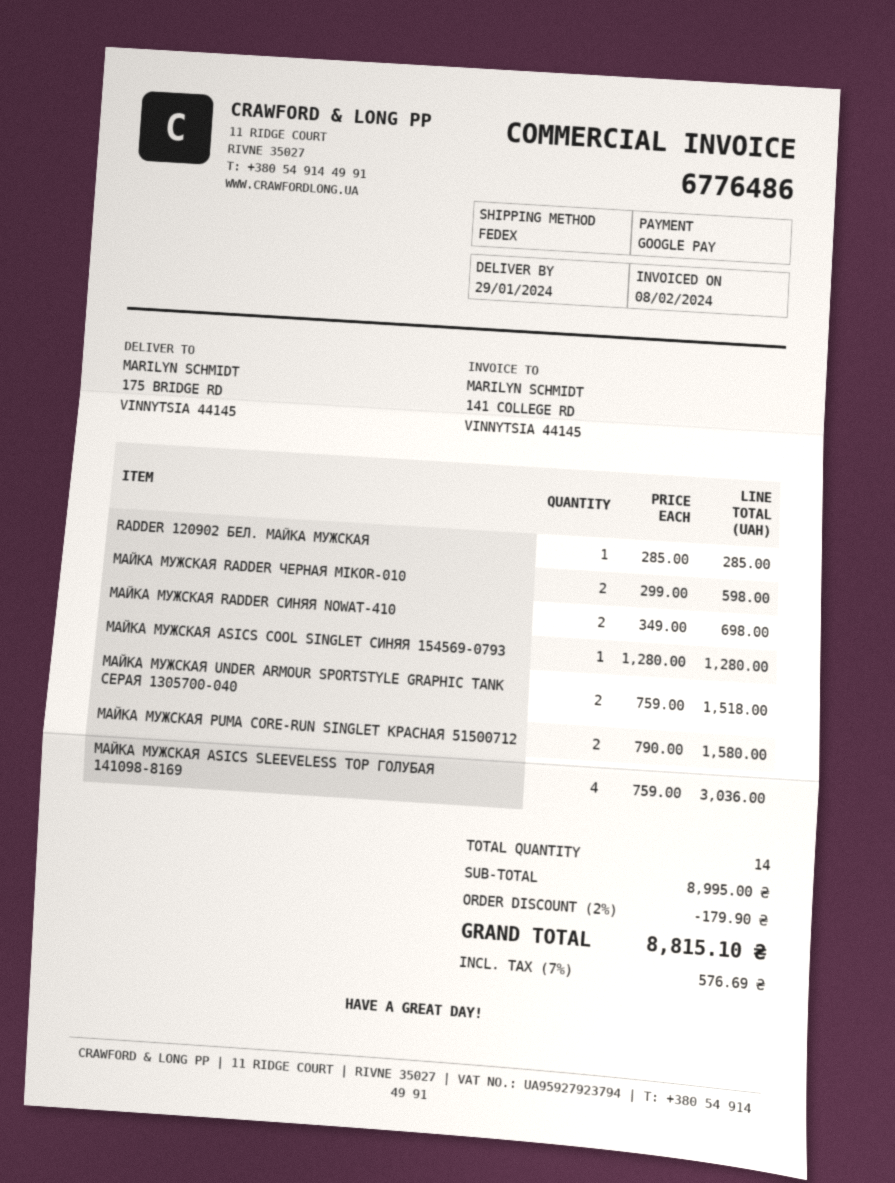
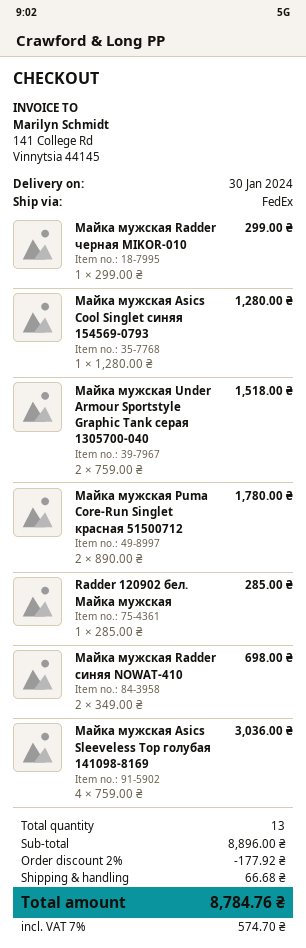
delivery date: 2024-01-29 -> 2024-01-30
МАЙКА МУЖСКАЯ RADDER ЧЕРНАЯ MIKOR-010: 2 x 299.00 = 598.00 -> 1 x 299.00 = 299.00
МАЙКА МУЖСКАЯ PUMA CORE-RUN SINGLET КРАСНАЯ 51500712: 2 x 790.00 = 1580.00 -> 2 x 890.00 = 1780.00
total quantity: 14 -> 13
subtotal: 8995.00 -> 8896.00
discount: 2% = 179.90 -> 2% = 177.92
shipping: none -> 66.68
tax: 7% = 576.69 -> 7% = 574.70
total: 8815.10 -> 8784.76

